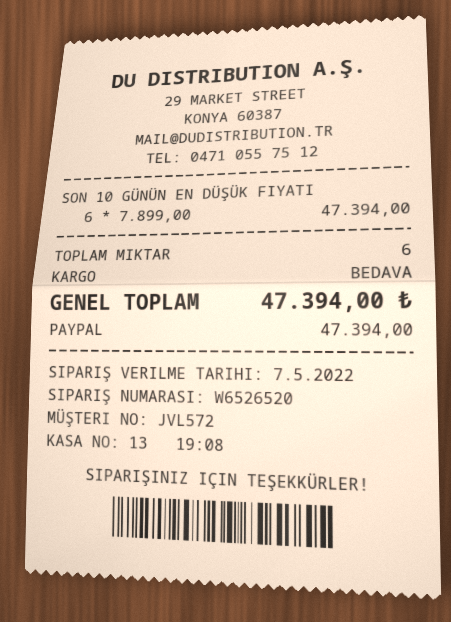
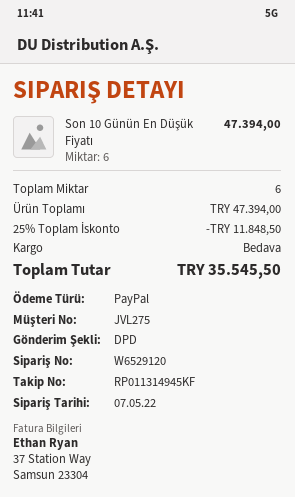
order number: W6526520 -> W6529120
customer number: JVL572 -> JVL275
discount: none -> 25% = 11848.50
total: 47394.00 -> 35545.50

